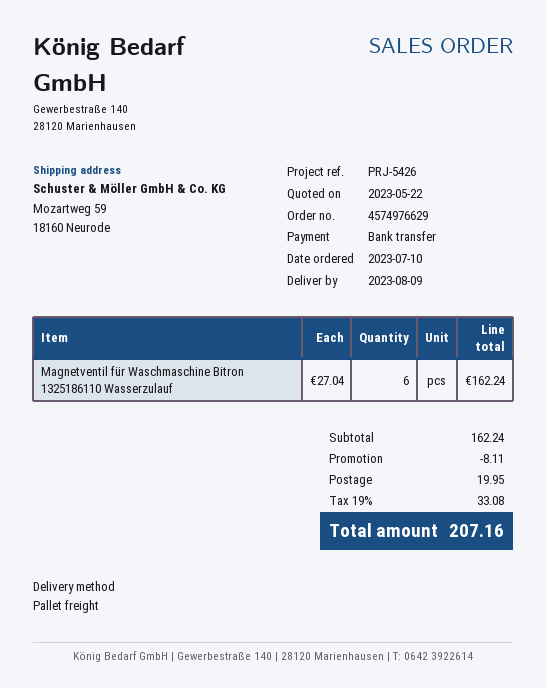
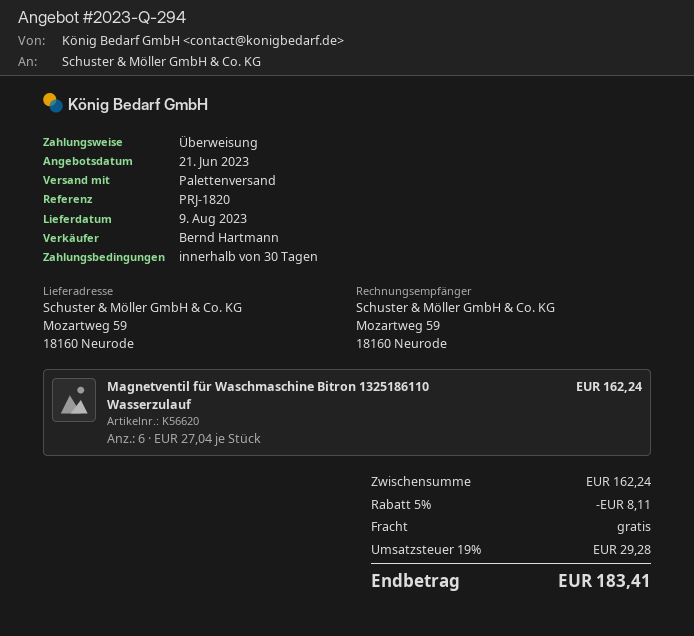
quote date: 2023-05-22 -> 2023-06-21
reference: PRJ-5426 -> PRJ-1820
shipping: 19.95 -> 0.00
tax: 19% = 33.08 -> 19% = 29.28
total: 207.16 -> 183.41

